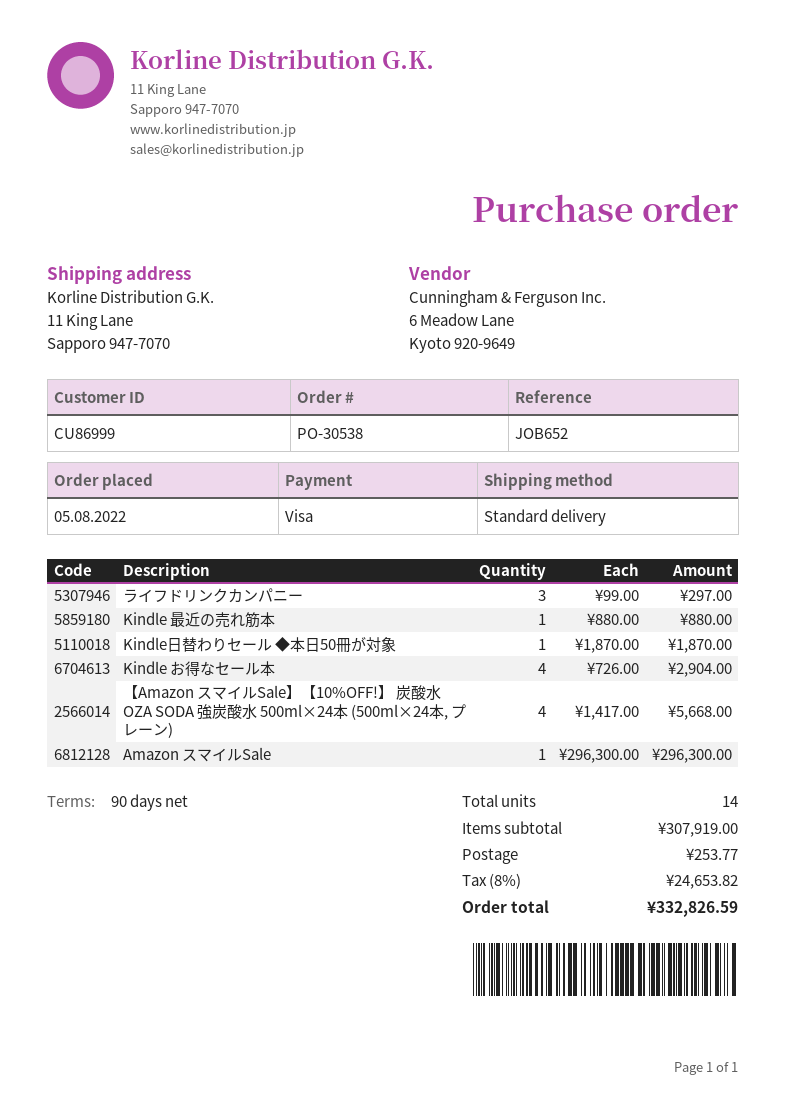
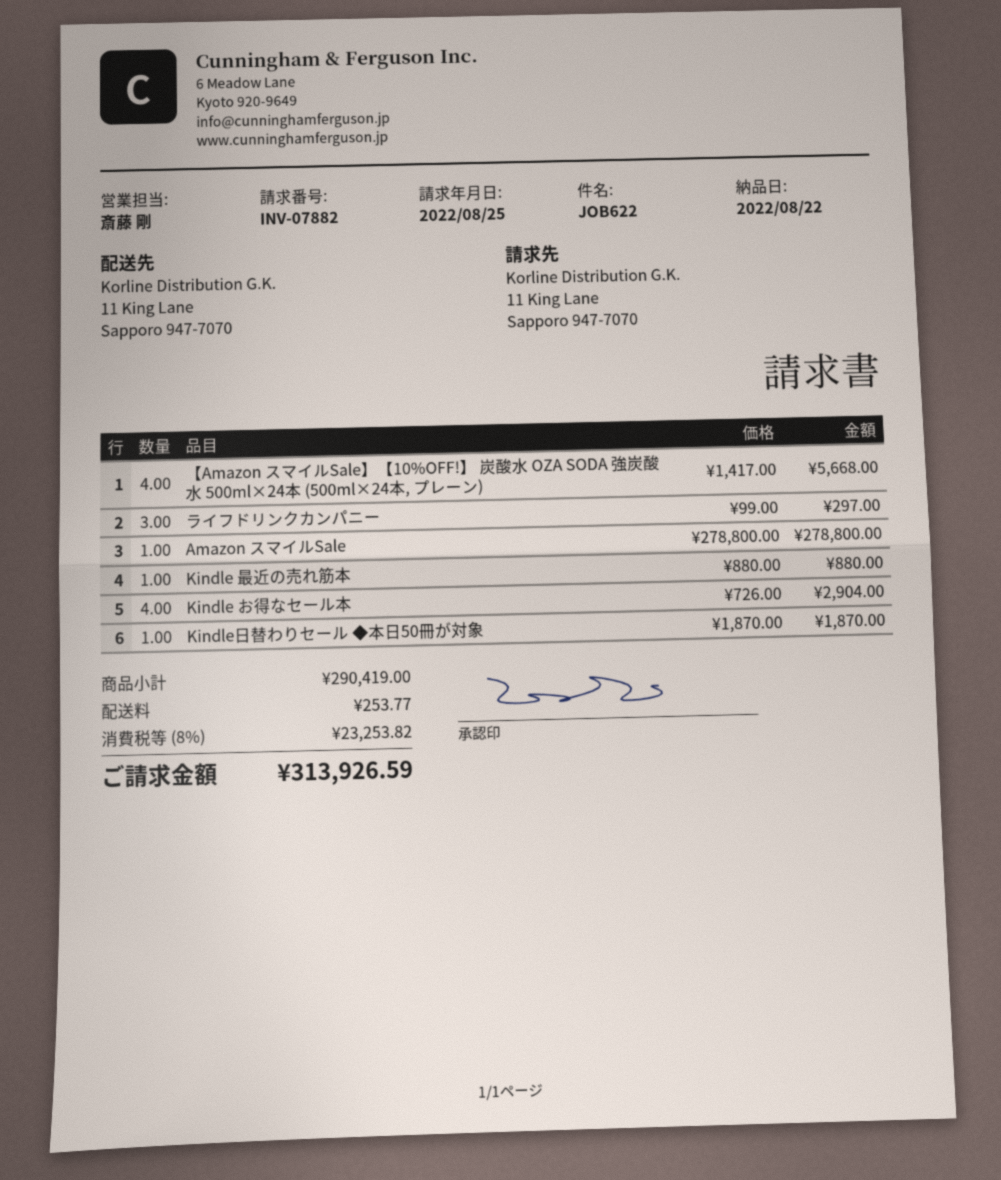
reference: JOB652 -> JOB622
Amazon スマイルSale: 1 x 296300.00 = 296300.00 -> 1 x 278800.00 = 278800.00
subtotal: 307919.00 -> 290419.00
tax: 8% = 24653.82 -> 8% = 23253.82
total: 332826.59 -> 313926.59

